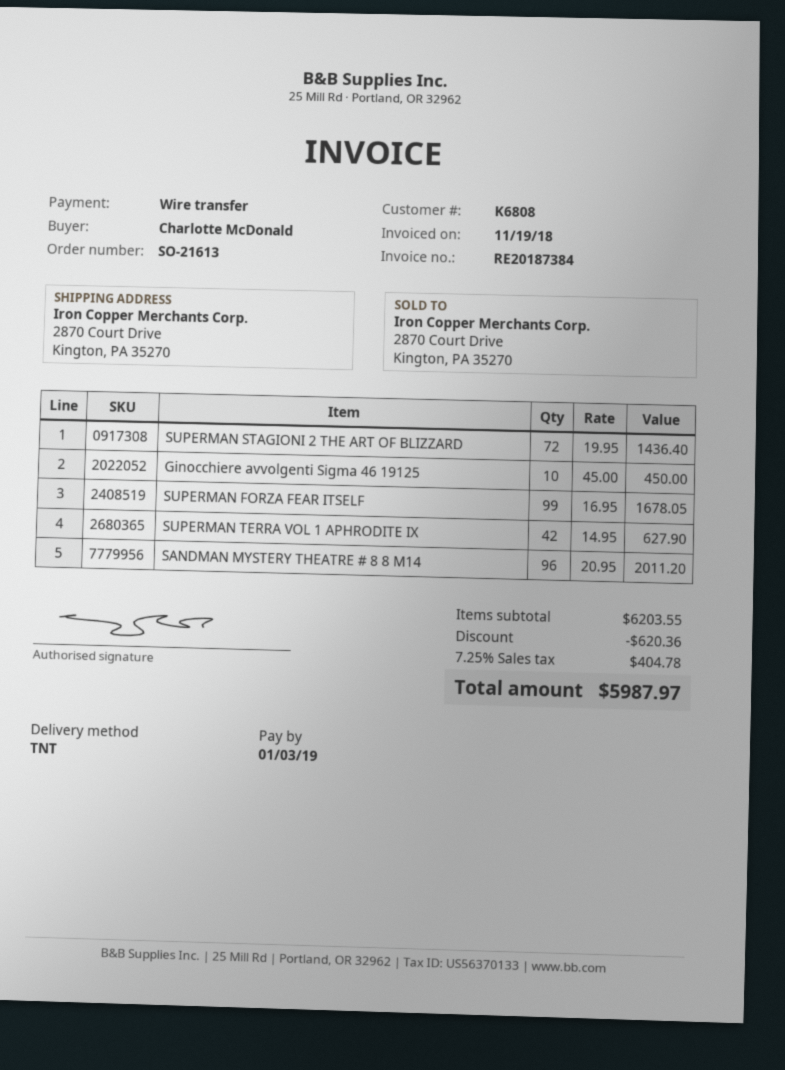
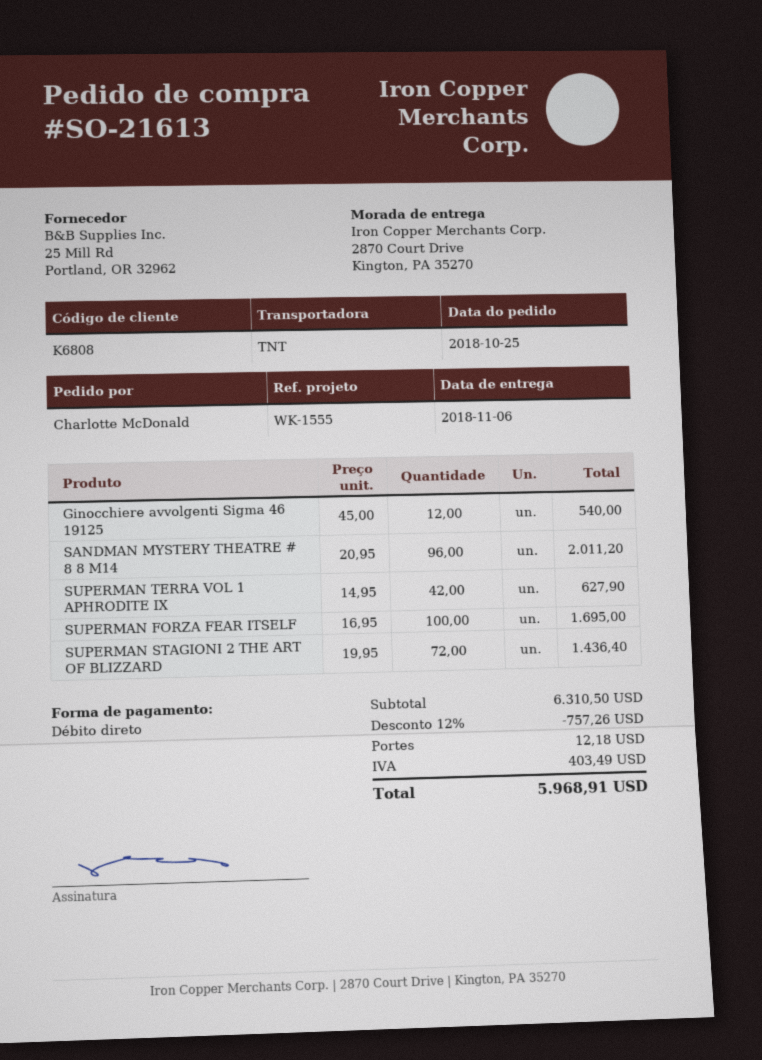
payment method: bank transfer -> direct debit
Ginocchiere avvolgenti Sigma 46 19125: 10 x 45.00 = 450.00 -> 12 x 45.00 = 540.00
SUPERMAN FORZA FEAR ITSELF: 99 x 16.95 = 1678.05 -> 100 x 16.95 = 1695.00
subtotal: 6203.55 -> 6310.50
discount: 620.36 -> 757.26
shipping: none -> 12.18
tax: 404.78 -> 403.49
total: 5987.97 -> 5968.91

